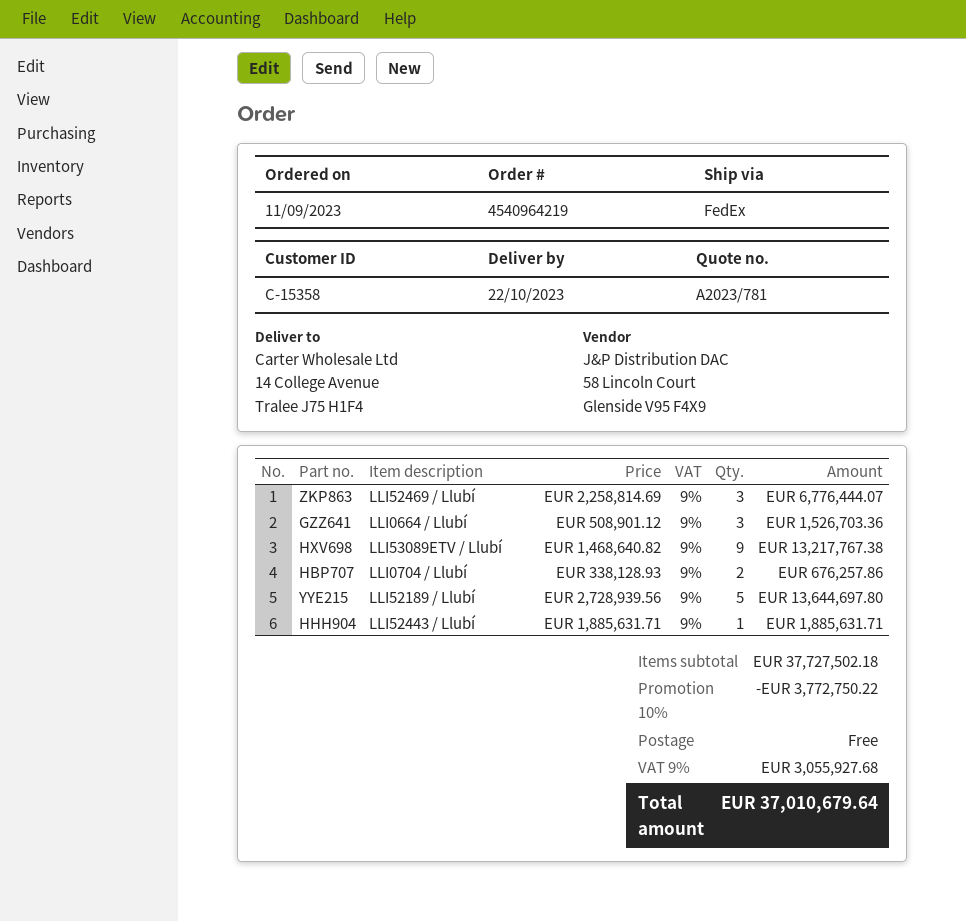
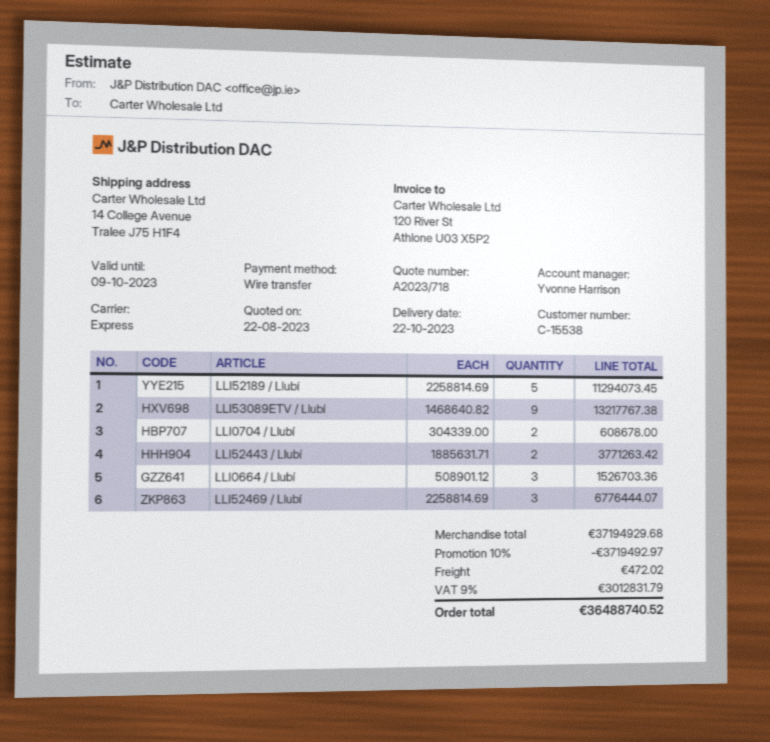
quote number: A2023/781 -> A2023/718
customer number: C-15358 -> C-15538
shipping method: FedEx -> express
LLI0704 / Llubí: 2 x 338128.93 = 676257.86 -> 2 x 304339.00 = 608678.00
LLI52189 / Llubí: 5 x 2728939.56 = 13644697.80 -> 5 x 2258814.69 = 11294073.45
LLI52443 / Llubí: 1 x 1885631.71 = 1885631.71 -> 2 x 1885631.71 = 3771263.42
subtotal: 37727502.18 -> 37194929.68
discount: 10% = 3772750.22 -> 10% = 3719492.97
shipping: 0.00 -> 472.02
tax: 9% = 3055927.68 -> 9% = 3012831.79
total: 37010679.64 -> 36488740.52

